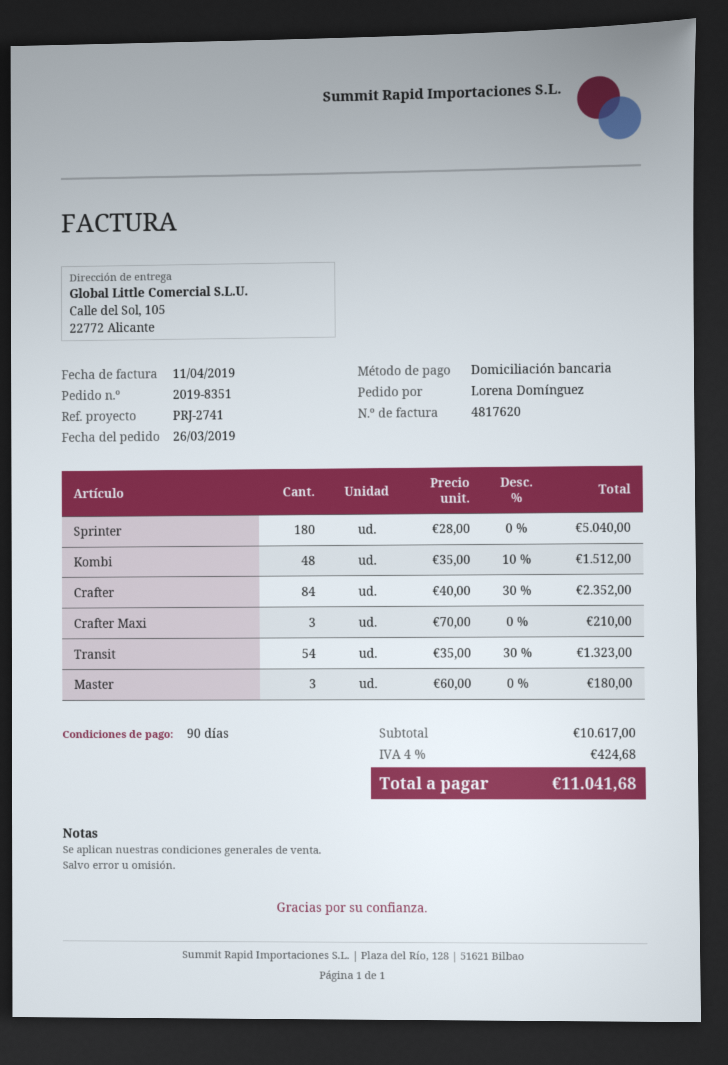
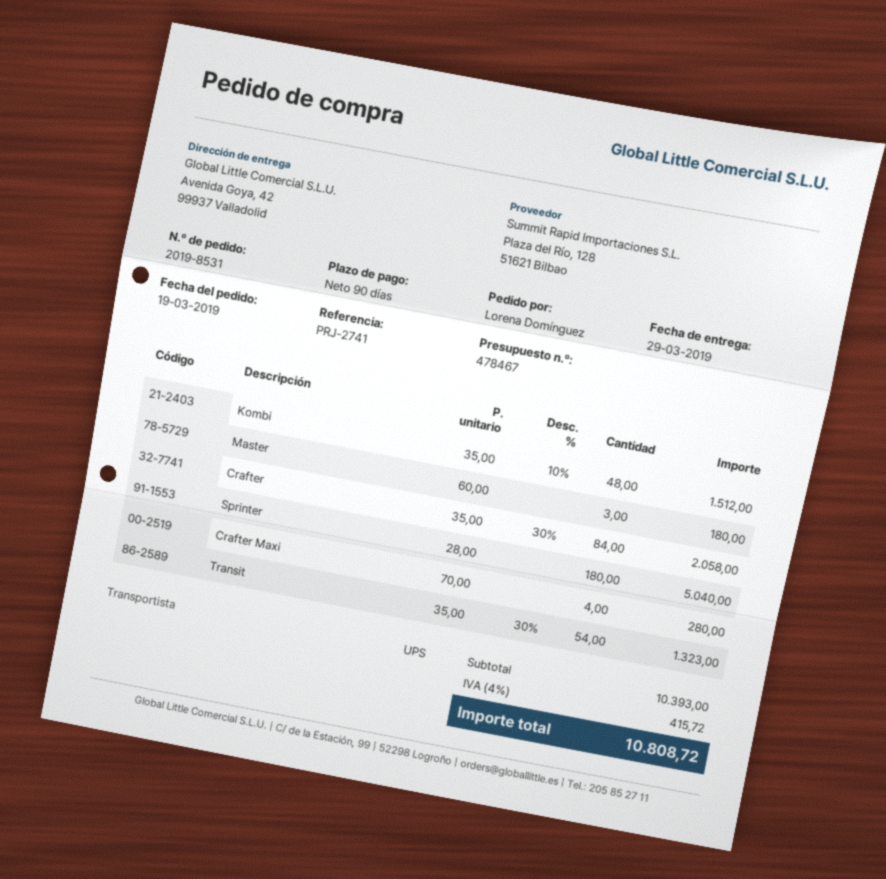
order number: 2019-8351 -> 2019-8531
order date: 2019-03-26 -> 2019-03-19
ship to: Calle del Sol, 105, 22772 Alicante -> Avenida Goya, 42, 99937 Valladolid
Crafter: 84 x 40.00 - 30% = 2352.00 -> 84 x 35.00 - 30% = 2058.00
Crafter Maxi: 3 x 70.00 = 210.00 -> 4 x 70.00 = 280.00
subtotal: 10617.00 -> 10393.00
tax: 4% = 424.68 -> 4% = 415.72
total: 11041.68 -> 10808.72

